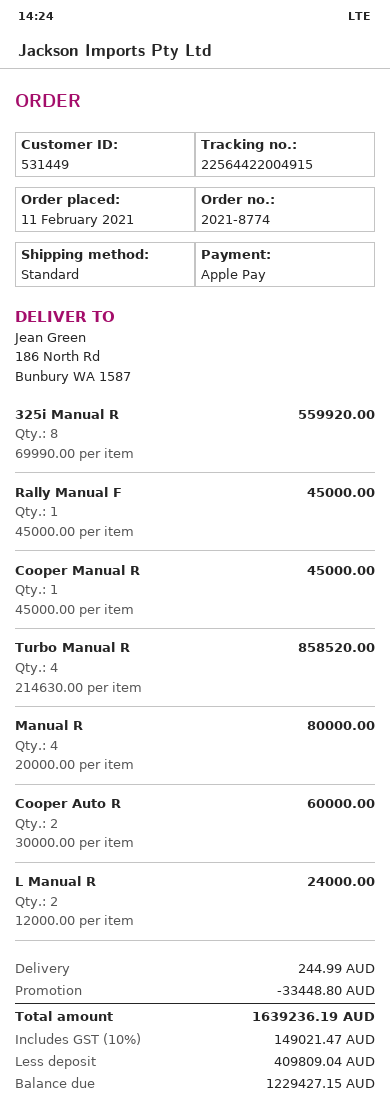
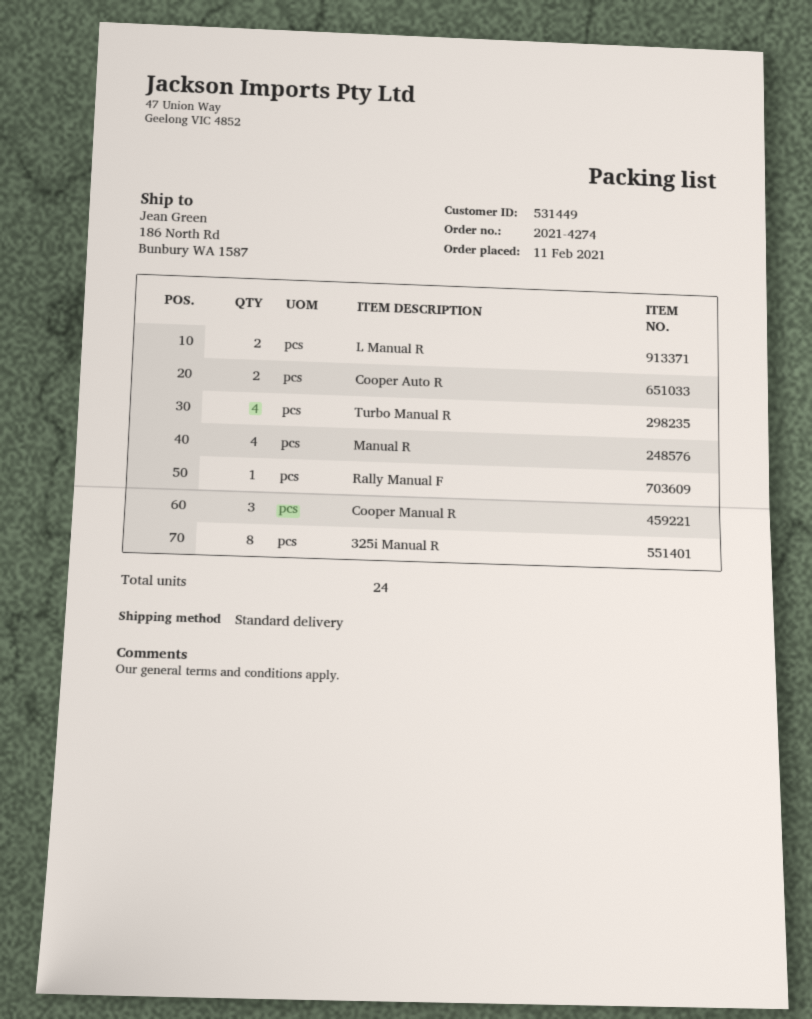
order number: 2021-8774 -> 2021-4274
Cooper Manual R: 1 -> 3

